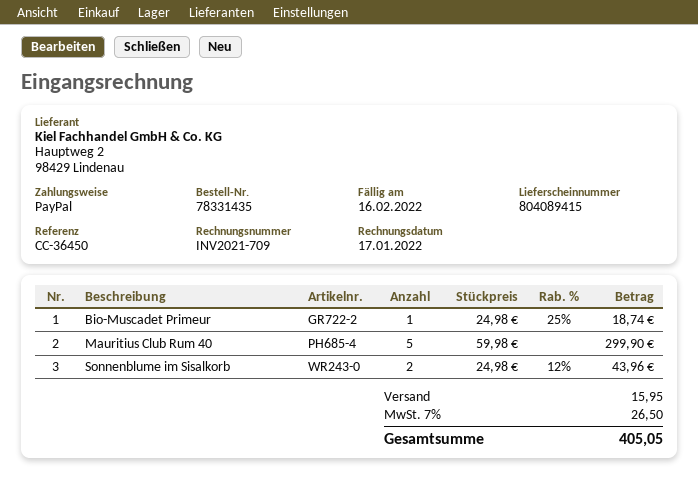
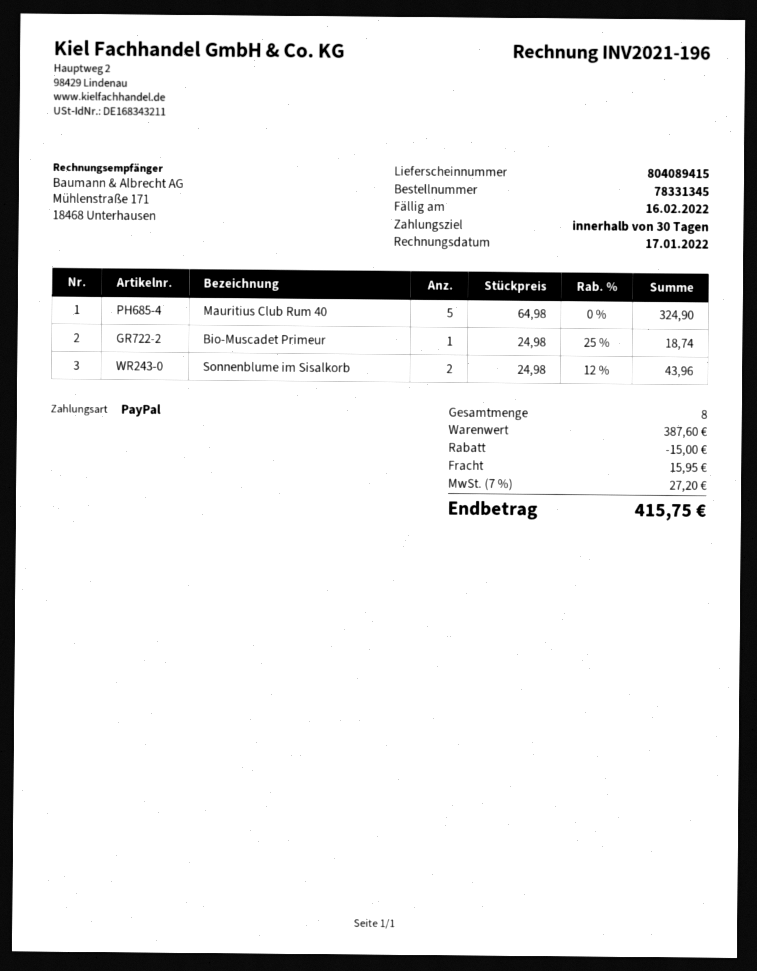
order number: 78331435 -> 78331345
invoice number: INV2021-709 -> INV2021-196
Mauritius Club Rum 40: 5 x 59.98 = 299.90 -> 5 x 64.98 = 324.90
discount: none -> 15.00
tax: 7% = 26.50 -> 7% = 27.20
total: 405.05 -> 415.75

